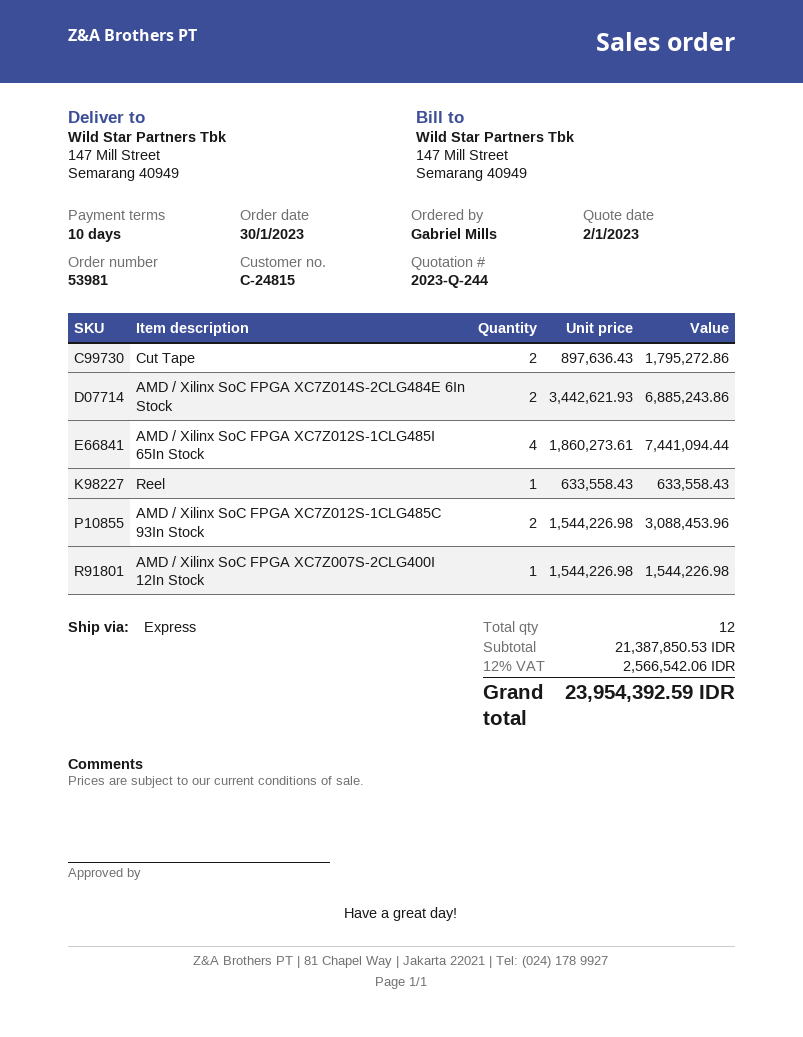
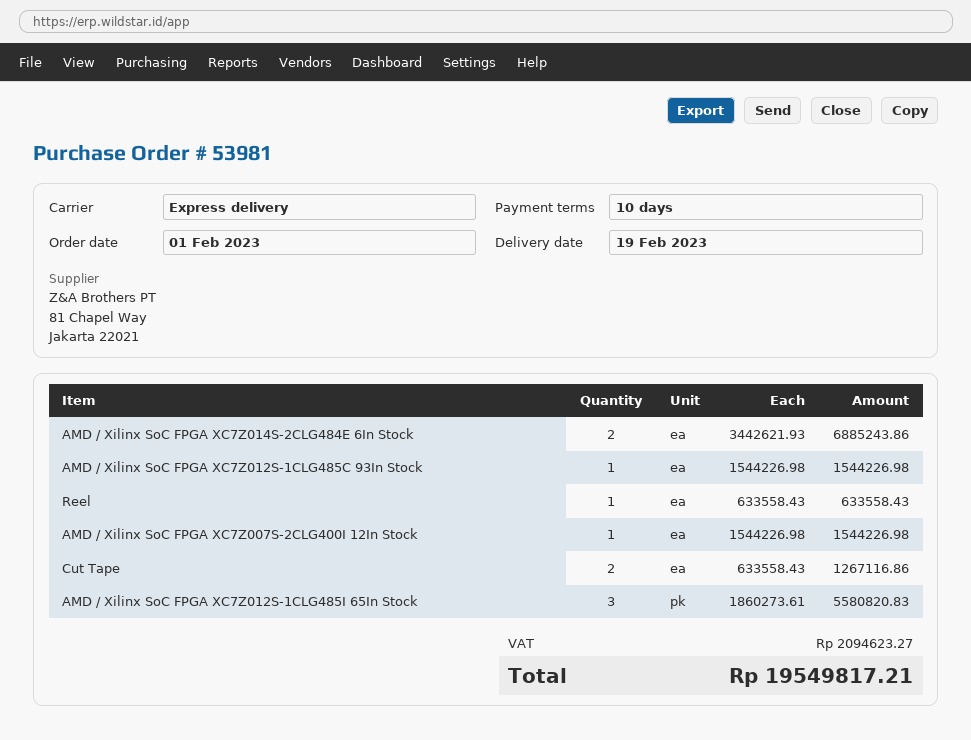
order date: 2023-01-30 -> 2023-02-01
Cut Tape: 2 x 897636.43 = 1795272.86 -> 2 x 633558.43 = 1267116.86
AMD / Xilinx SoC FPGA XC7Z012S-1CLG485I 65In Stock: 4 x 1860273.61 = 7441094.44 -> 3 x 1860273.61 = 5580820.83
AMD / Xilinx SoC FPGA XC7Z012S-1CLG485C 93In Stock: 2 x 1544226.98 = 3088453.96 -> 1 x 1544226.98 = 1544226.98
tax: 2566542.06 -> 2094623.27
total: 23954392.59 -> 19549817.21

